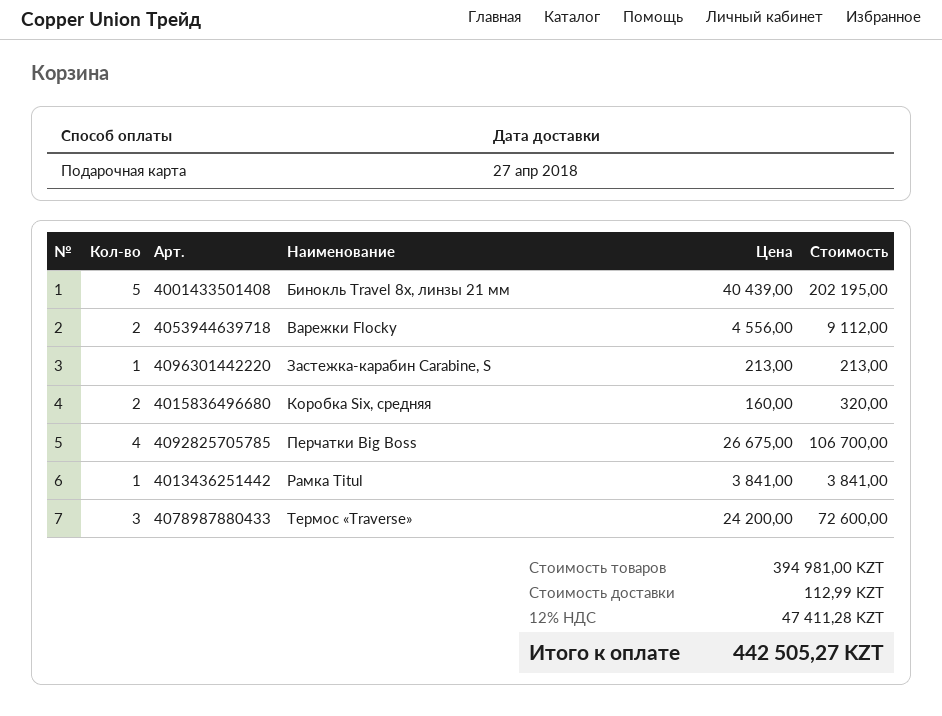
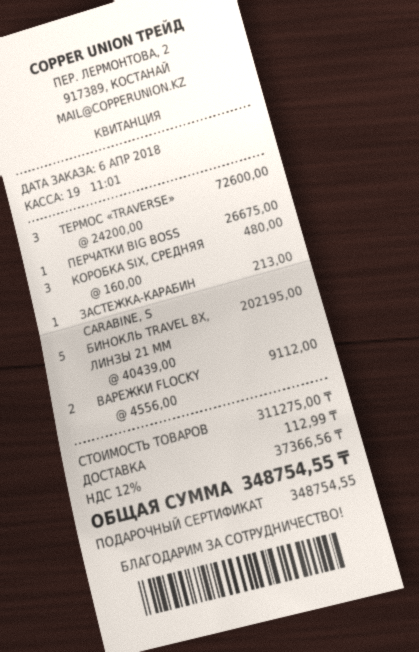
Коробка Six, средняя: 2 x 160.00 = 320.00 -> 3 x 160.00 = 480.00
Перчатки Big Boss: 4 x 26675.00 = 106700.00 -> 1 x 26675.00 = 26675.00
Рамка Titul: 1 x 3841.00 = 3841.00 -> none
subtotal: 394981.00 -> 311275.00
tax: 12% = 47411.28 -> 12% = 37366.56
total: 442505.27 -> 348754.55

